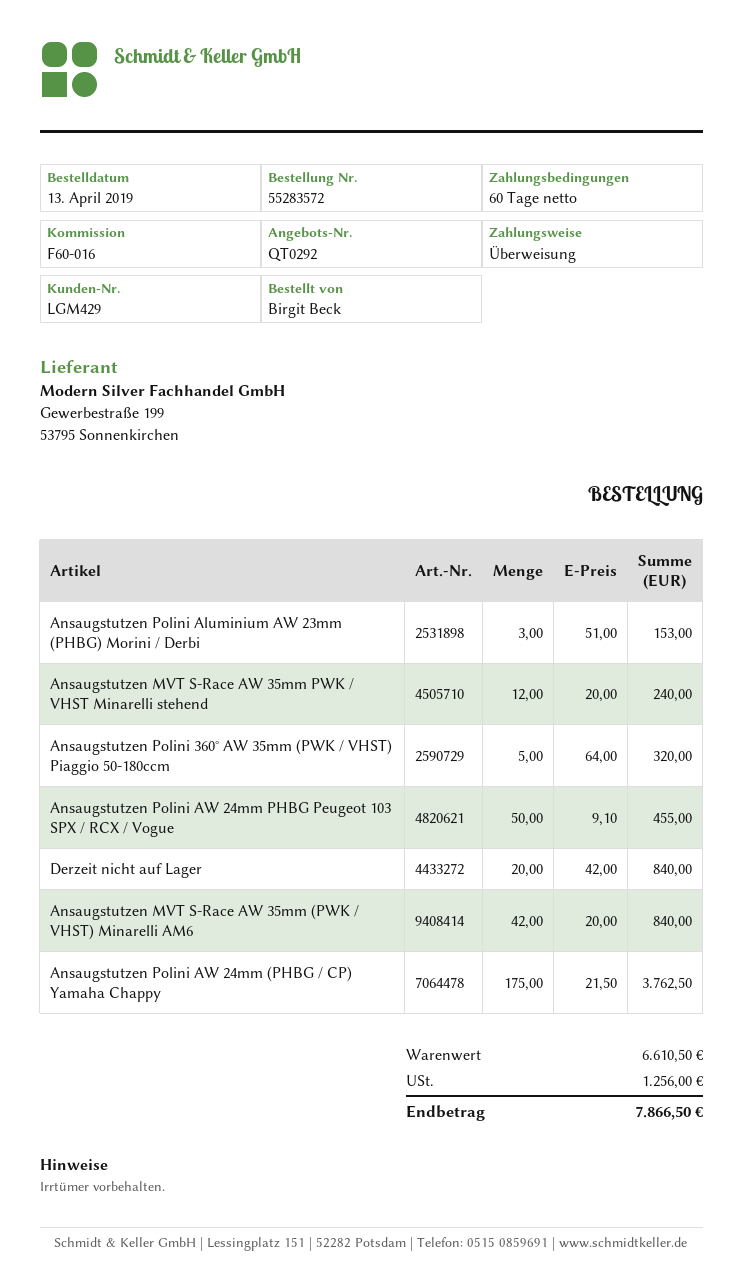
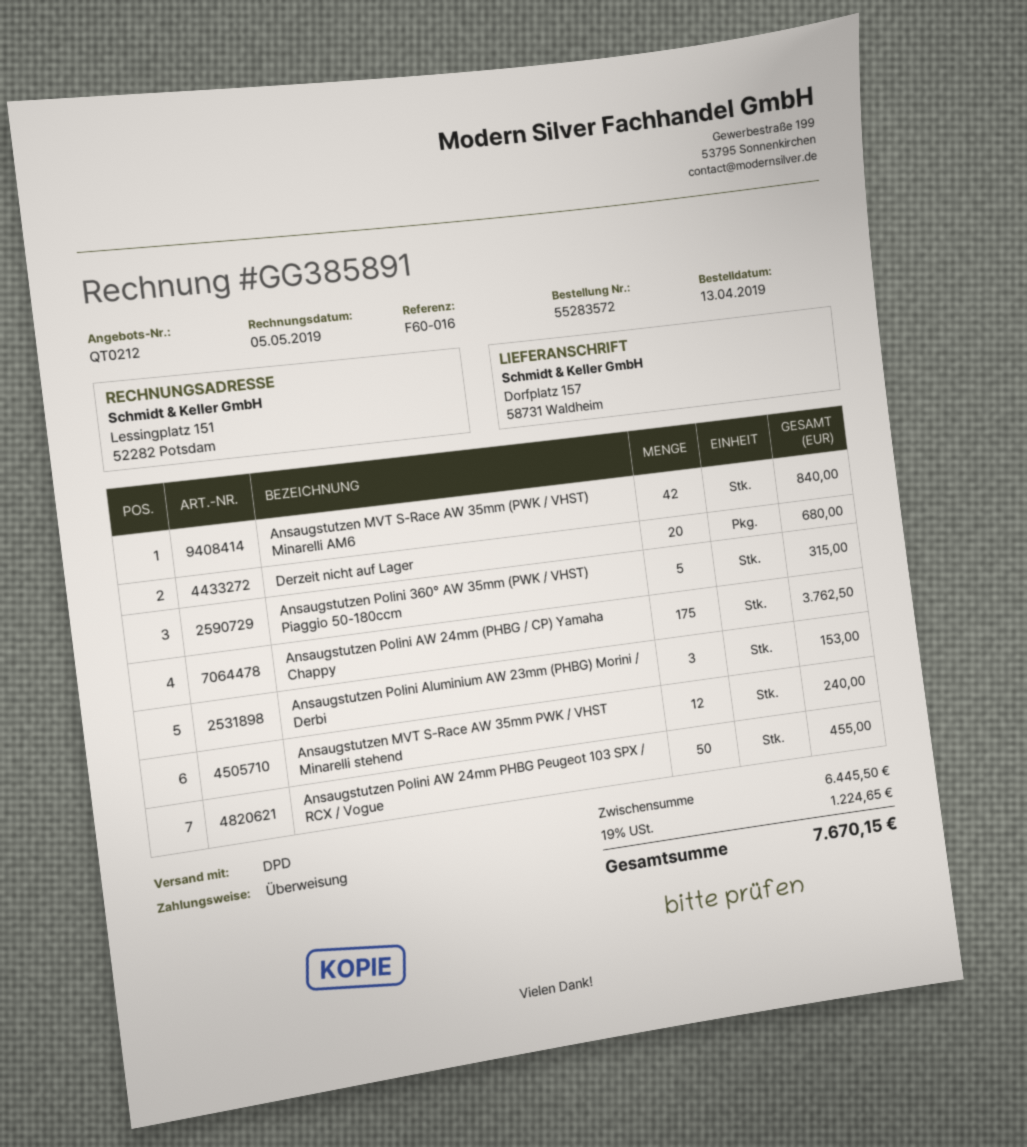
quote number: QT0292 -> QT0212
Ansaugstutzen Polini 360° AW 35mm (PWK / VHST) Piaggio 50-180ccm: 5 for 320.00 -> 5 for 315.00
Derzeit nicht auf Lager: 20 for 840.00 -> 20 for 680.00
subtotal: 6610.50 -> 6445.50
tax: 1256.00 -> 1224.65
total: 7866.50 -> 7670.15

